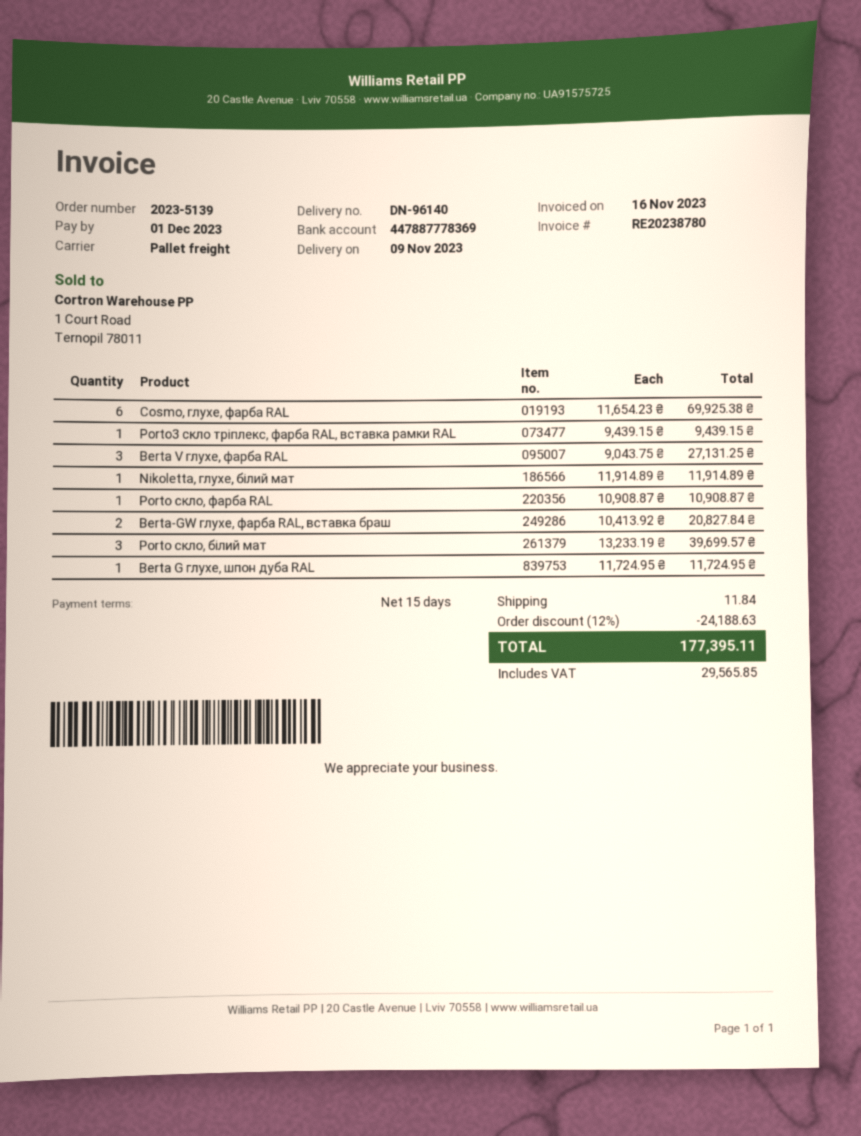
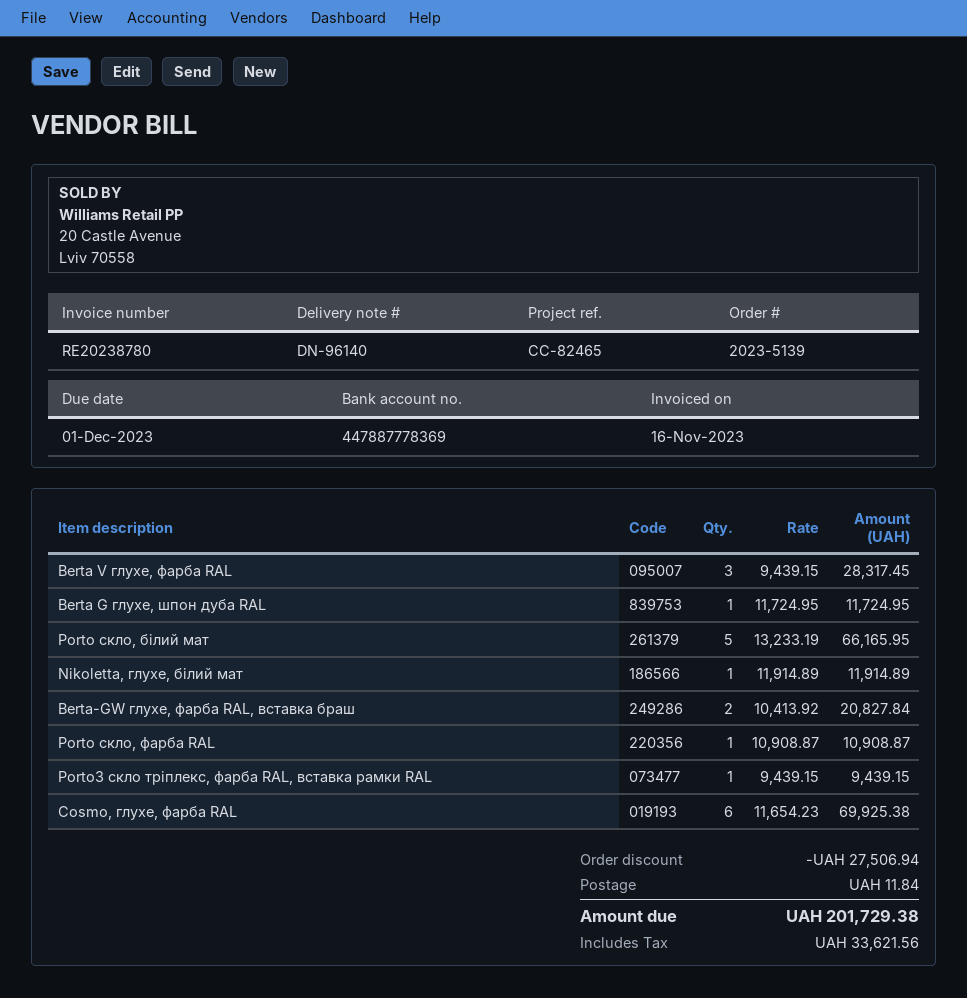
Berta V глухе, фарба RAL: 3 x 9043.75 = 27131.25 -> 3 x 9439.15 = 28317.45
Porto скло, білий мат: 3 x 13233.19 = 39699.57 -> 5 x 13233.19 = 66165.95
discount: 24188.63 -> 27506.94
tax: 29565.85 -> 33621.56
total: 177395.11 -> 201729.38

